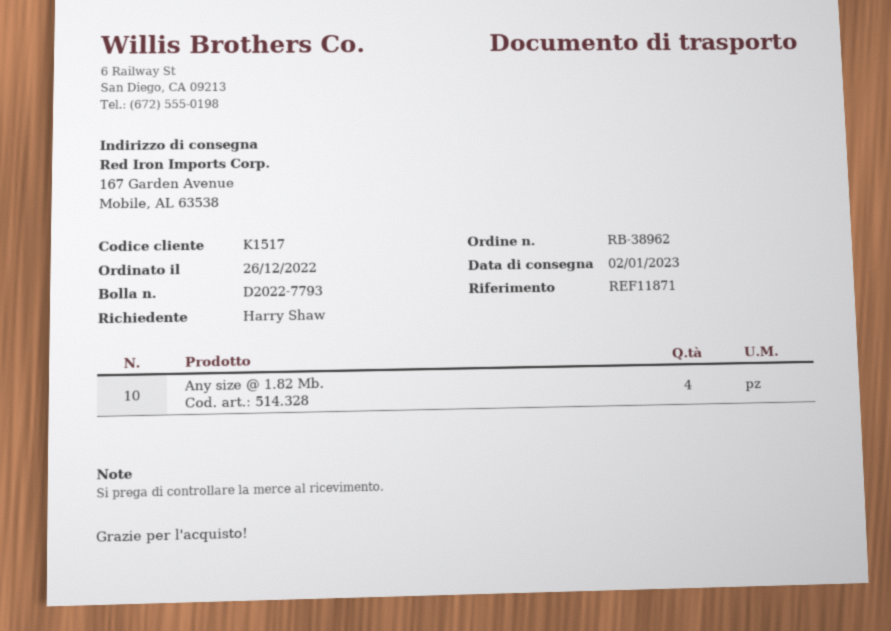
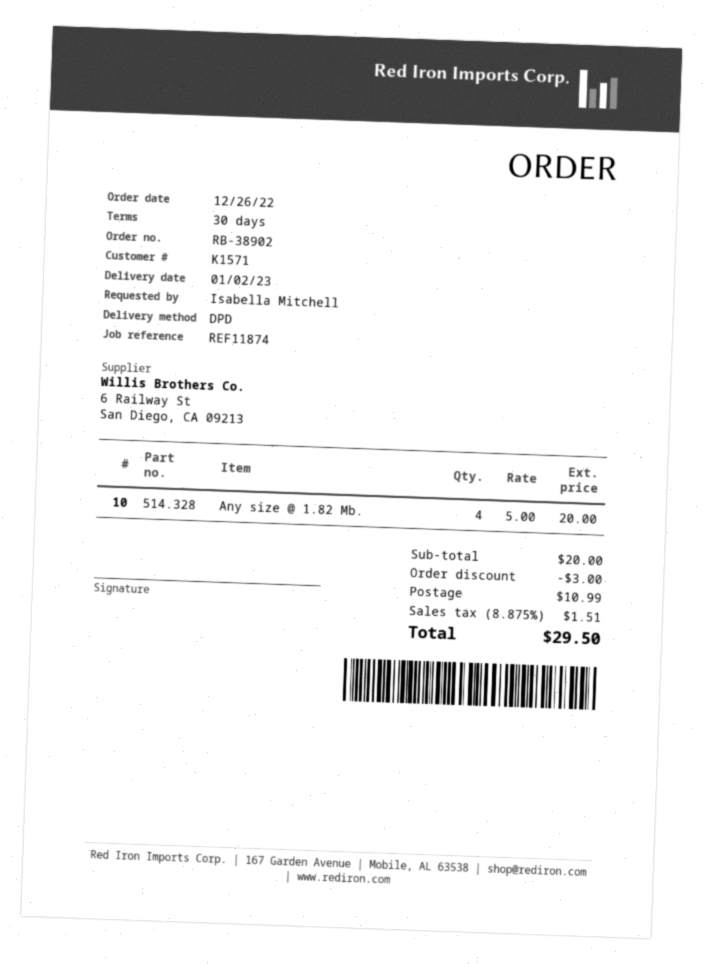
order number: RB-38962 -> RB-38902
customer number: K1517 -> K1571
reference: REF11871 -> REF11874
ordered by: Harry Shaw -> Isabella Mitchell

